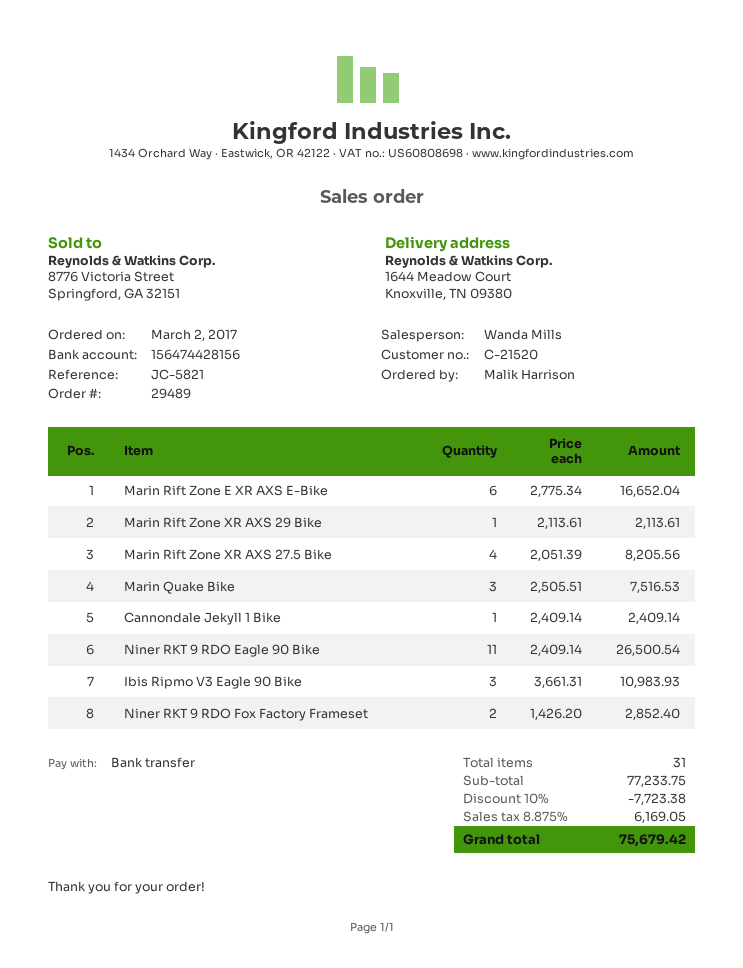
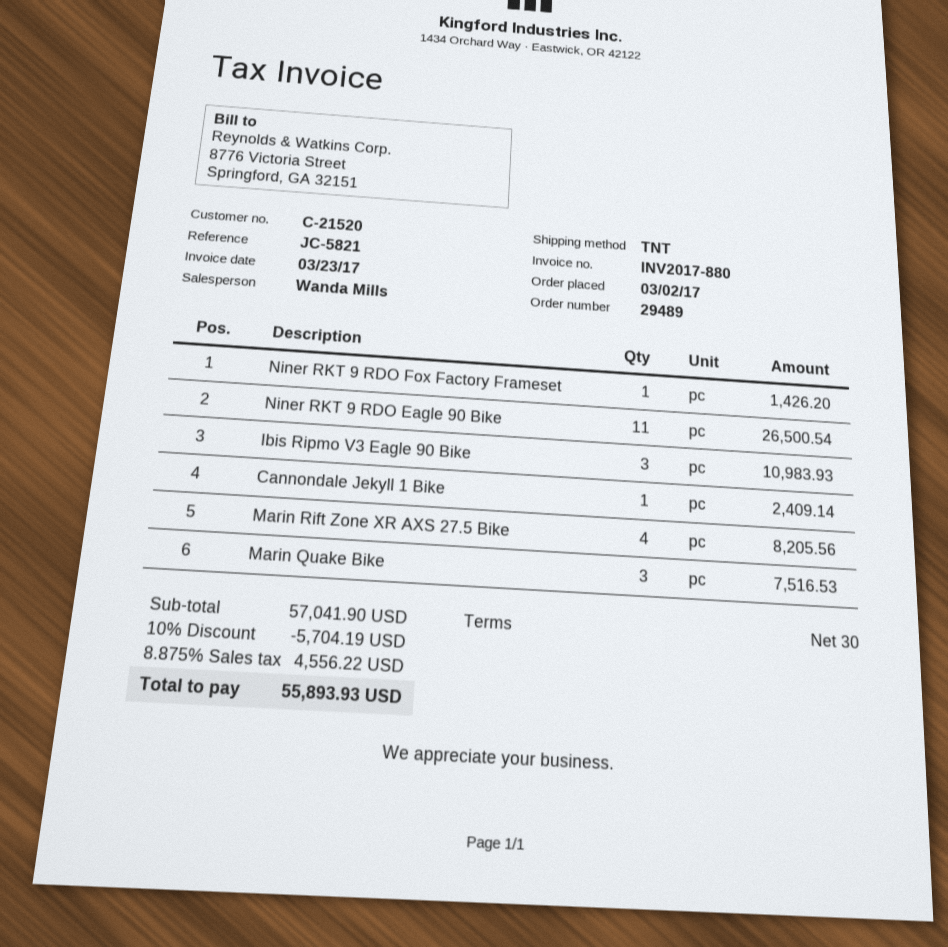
Marin Rift Zone E XR AXS E-Bike: 6 for 16652.04 -> none
Marin Rift Zone XR AXS 29 Bike: 1 for 2113.61 -> none
Niner RKT 9 RDO Fox Factory Frameset: 2 for 2852.40 -> 1 for 1426.20
subtotal: 77233.75 -> 57041.90
discount: 10% = 7723.38 -> 10% = 5704.19
tax: 8.875% = 6169.05 -> 8.875% = 4556.22
total: 75679.42 -> 55893.93

